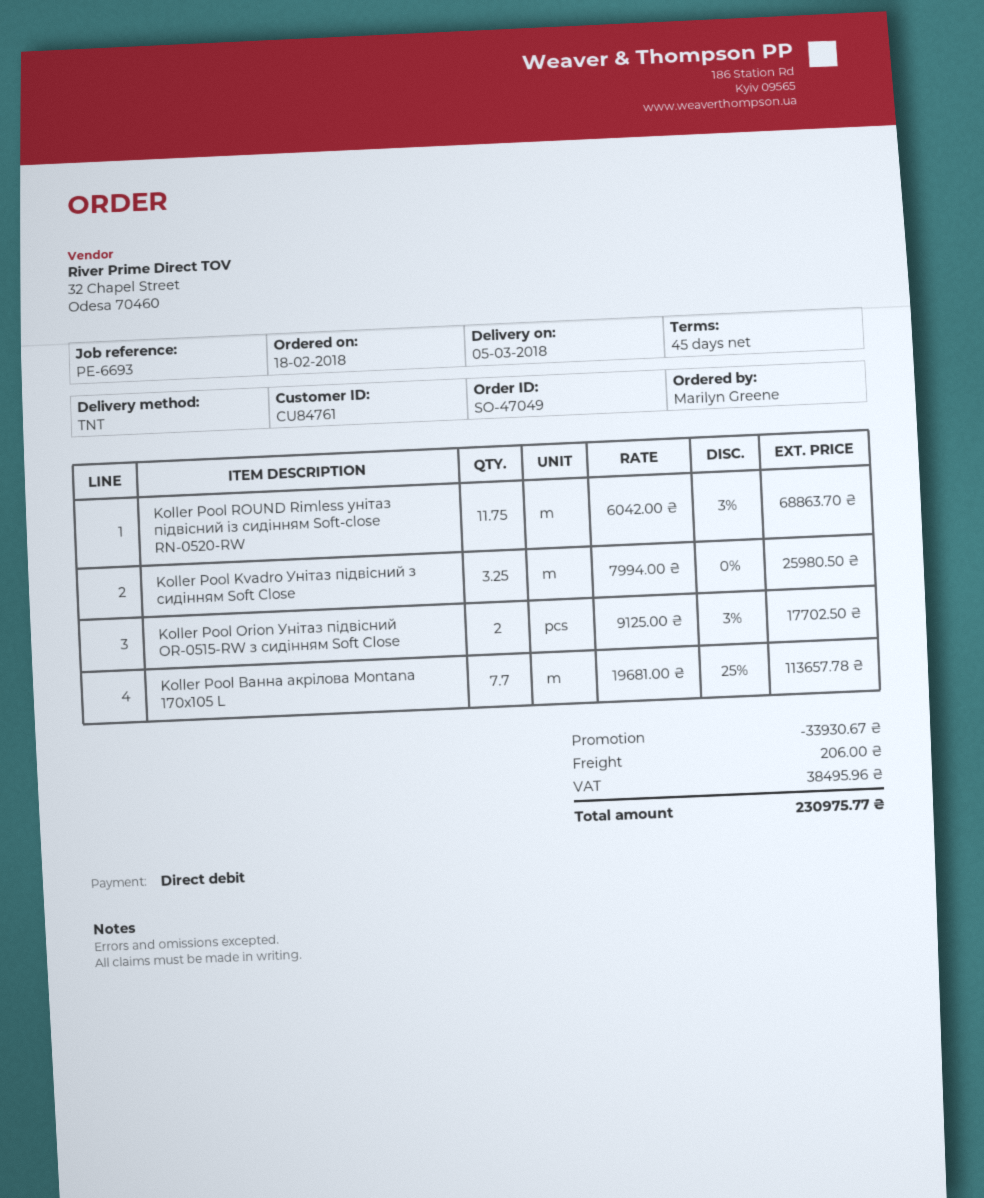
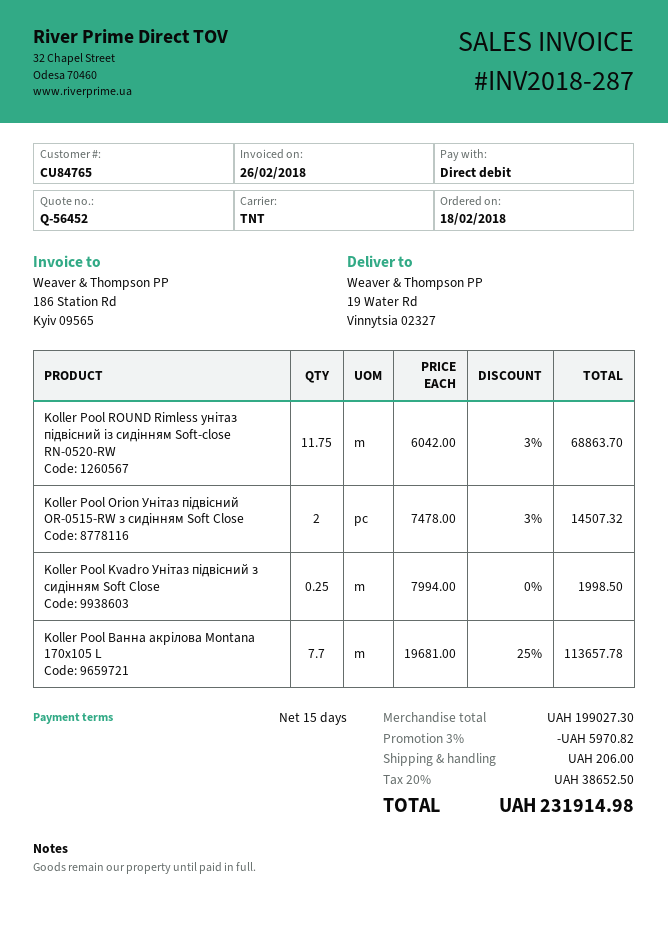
payment terms: 45 days -> 15 days
customer number: CU84761 -> CU84765
Koller Pool Kvadro Унітаз підвісний з сидінням Soft Close: 3.25 x 7994.00 = 25980.50 -> 0.25 x 7994.00 = 1998.50
Koller Pool Orion Унітаз підвісний OR-0515-RW з сидінням Soft Close: 2 x 9125.00 - 3% = 17702.50 -> 2 x 7478.00 - 3% = 14507.32
discount: 33930.67 -> 5970.82
tax: 38495.96 -> 38652.50
total: 230975.77 -> 231914.98

